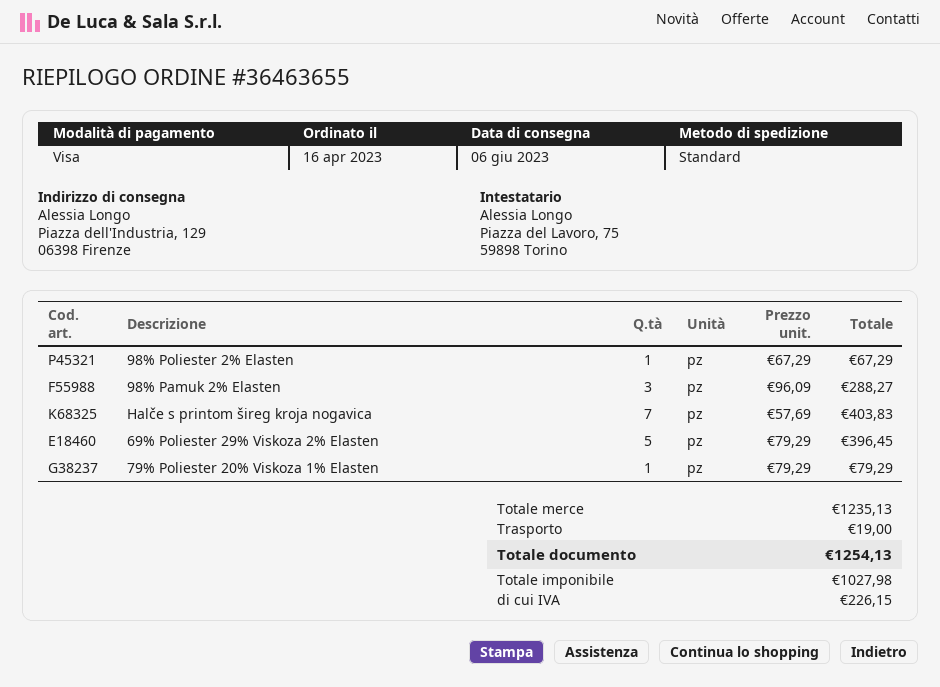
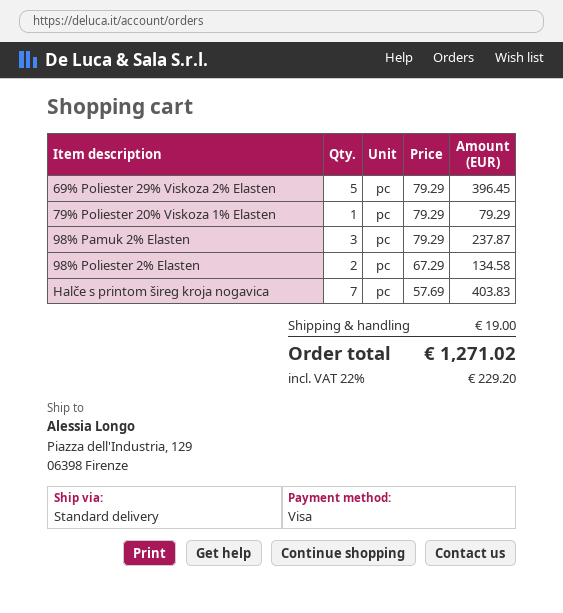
98% Poliester 2% Elasten: 1 x 67.29 = 67.29 -> 2 x 67.29 = 134.58
98% Pamuk 2% Elasten: 3 x 96.09 = 288.27 -> 3 x 79.29 = 237.87
tax: 226.15 -> 229.20
total: 1254.13 -> 1271.02

